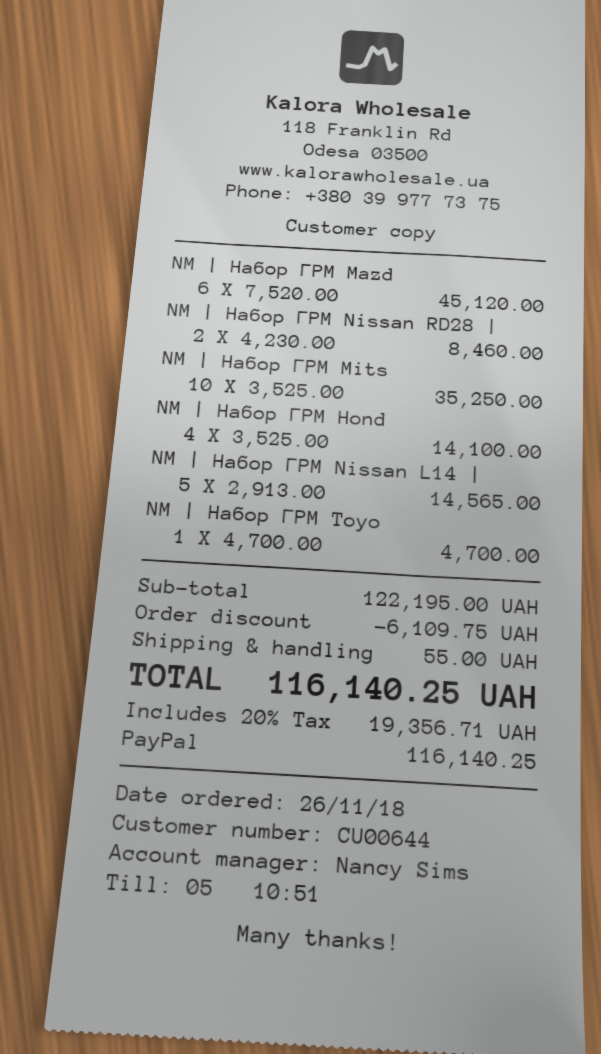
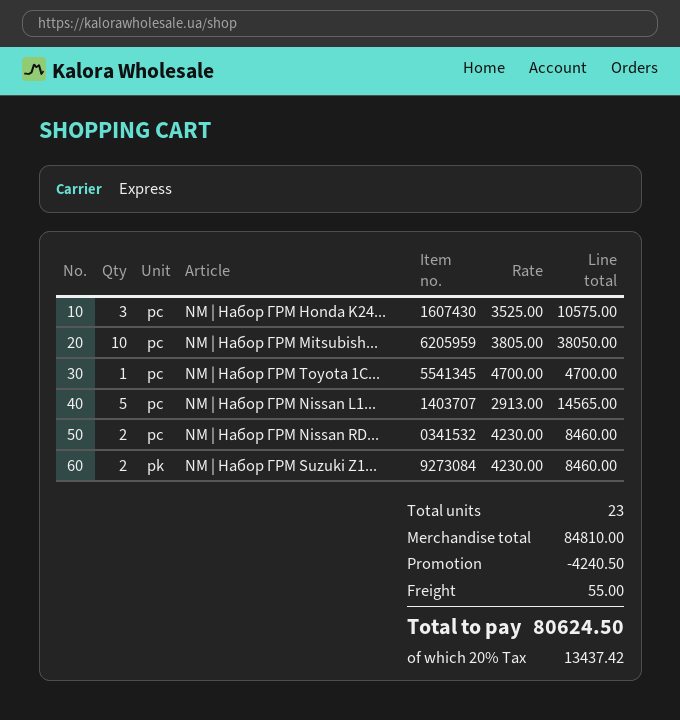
NM | Набор ГРМ Mazd: 6 x 7520.00 = 45120.00 -> none
NM | Набор ГРМ Mits: 10 x 3525.00 = 35250.00 -> 10 x 3805.00 = 38050.00
NM | Набор ГРМ Hond: 4 x 3525.00 = 14100.00 -> 3 x 3525.00 = 10575.00
NM | Набор ГРМ Suzuki Z1...: none -> 2 x 4230.00 = 8460.00
subtotal: 122195.00 -> 84810.00
discount: 6109.75 -> 4240.50
tax: 20% = 19356.71 -> 20% = 13437.42
total: 116140.25 -> 80624.50

